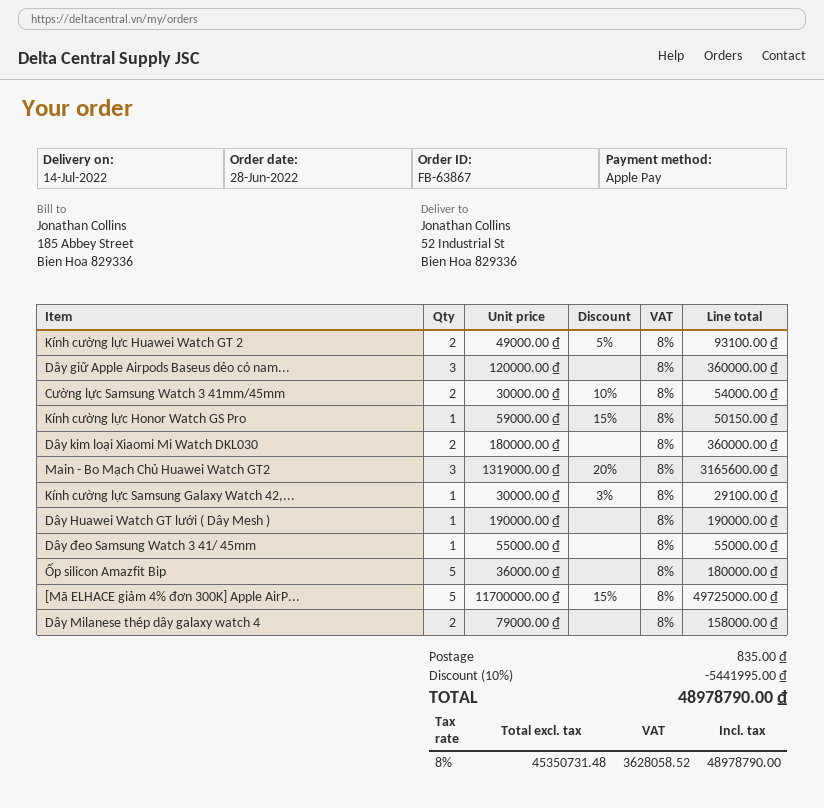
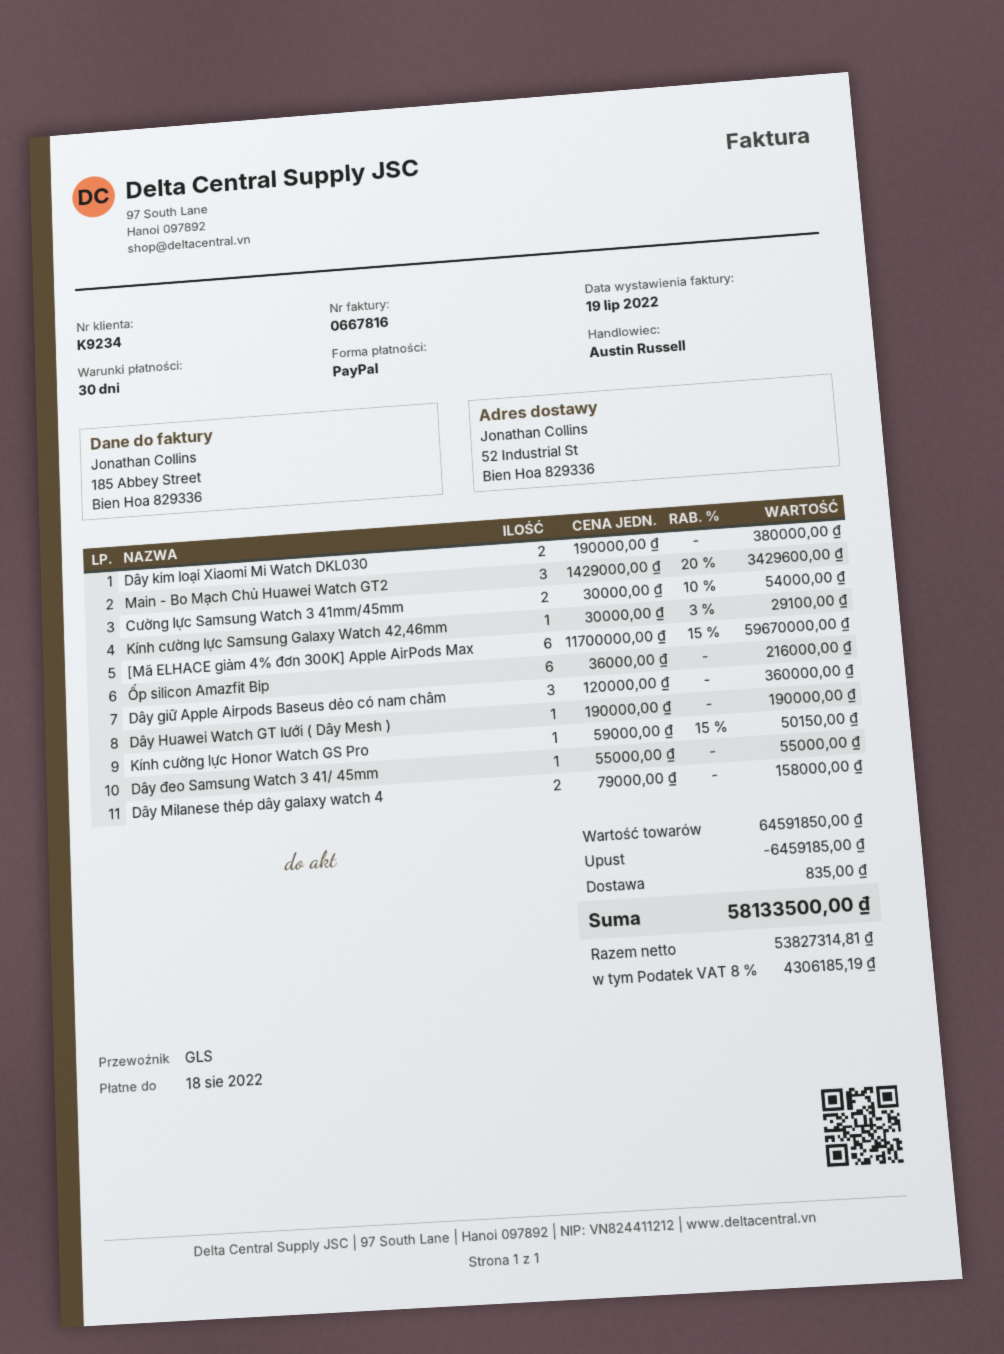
payment method: Apple Pay -> PayPal
Kính cường lực Huawei Watch GT 2: 2 x 49000.00 - 5% = 93100.00 -> none
Dây kim loại Xiaomi Mi Watch DKL030: 2 x 180000.00 = 360000.00 -> 2 x 190000.00 = 380000.00
Main - Bo Mạch Chủ Huawei Watch GT2: 3 x 1319000.00 - 20% = 3165600.00 -> 3 x 1429000.00 - 20% = 3429600.00
Ốp silicon Amazfit Bip: 5 x 36000.00 = 180000.00 -> 6 x 36000.00 = 216000.00
[Mã ELHACE giảm 4% đơn 300K] Apple AirP...: 5 x 11700000.00 - 15% = 49725000.00 -> 6 x 11700000.00 - 15% = 59670000.00
discount: 5441995.00 -> 6459185.00
net: 45350731.48 -> 53827314.81
tax: 8% = 3628058.52 -> 8% = 4306185.19
total: 48978790.00 -> 58133500.00

